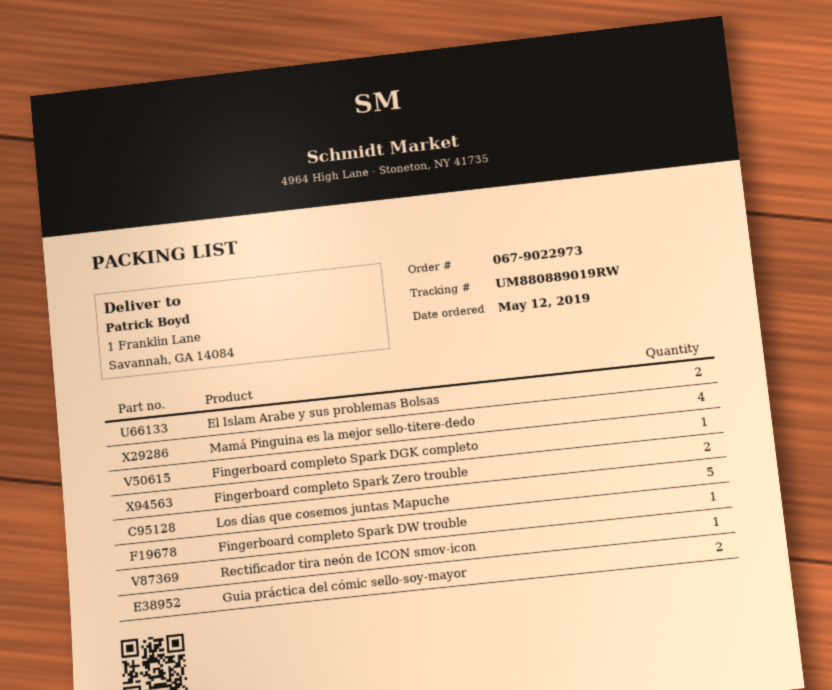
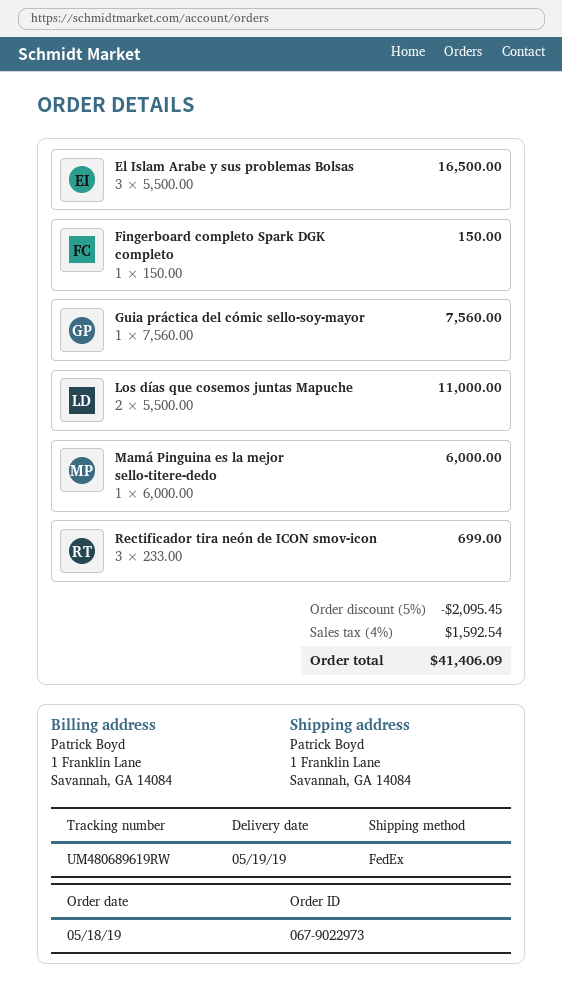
order date: 2019-05-12 -> 2019-05-18
tracking number: UM880889019RW -> UM480689619RW
El Islam Arabe y sus problemas Bolsas: 2 -> 3
Mamá Pinguina es la mejor sello-titere-dedo: 4 -> 1
Fingerboard completo Spark Zero trouble: 2 -> none
Los días que cosemos juntas Mapuche: 5 -> 2
Fingerboard completo Spark DW trouble: 1 -> none
Rectificador tira neón de ICON smov-icon: 1 -> 3
Guia práctica del cómic sello-soy-mayor: 2 -> 1

